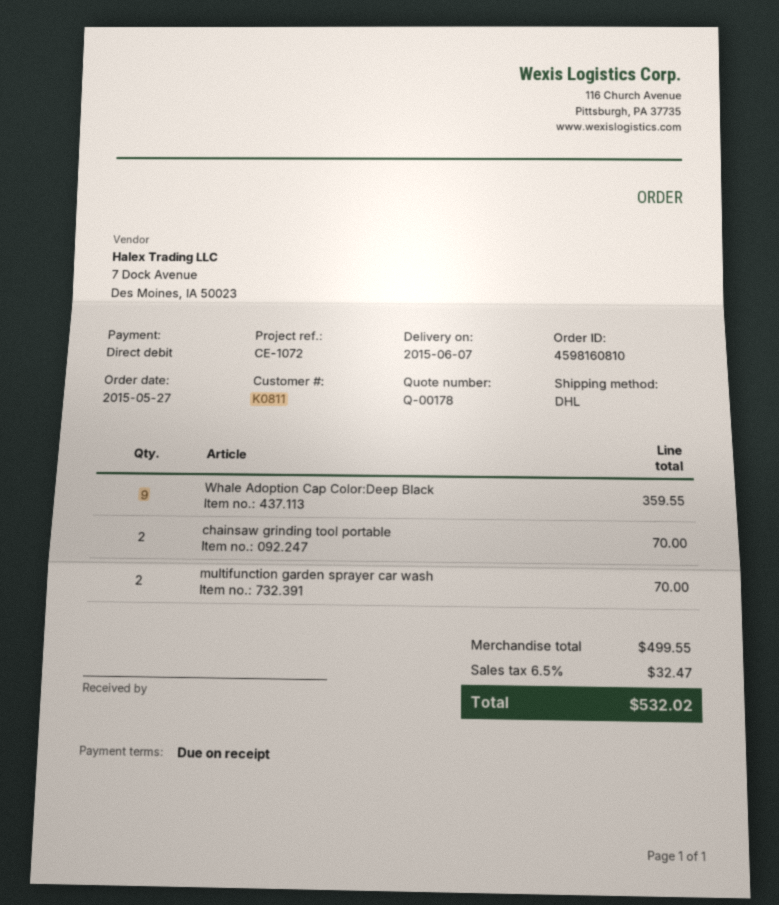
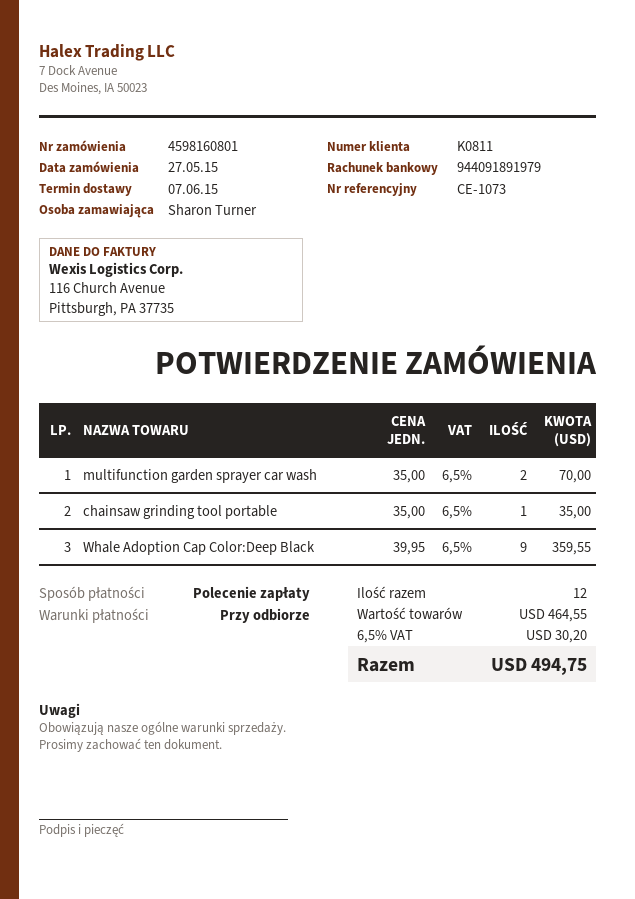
order number: 4598160810 -> 4598160801
reference: CE-1072 -> CE-1073
chainsaw grinding tool portable: 2 for 70.00 -> 1 for 35.00
subtotal: 499.55 -> 464.55
tax: 6.5% = 32.47 -> 6.5% = 30.20
total: 532.02 -> 494.75

